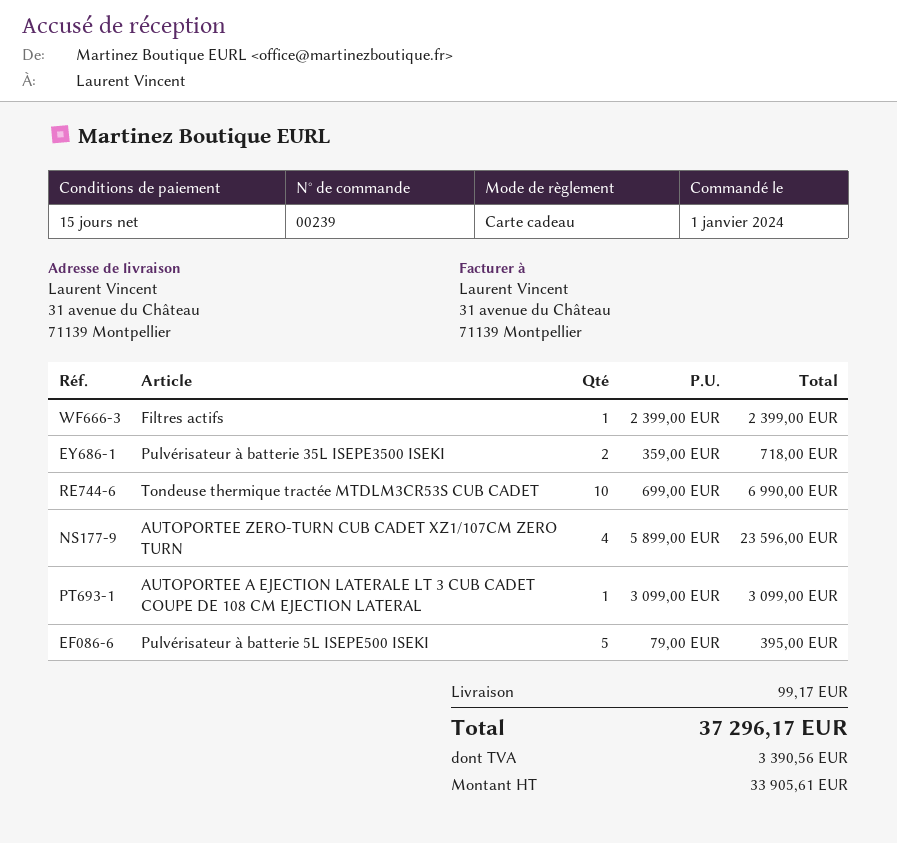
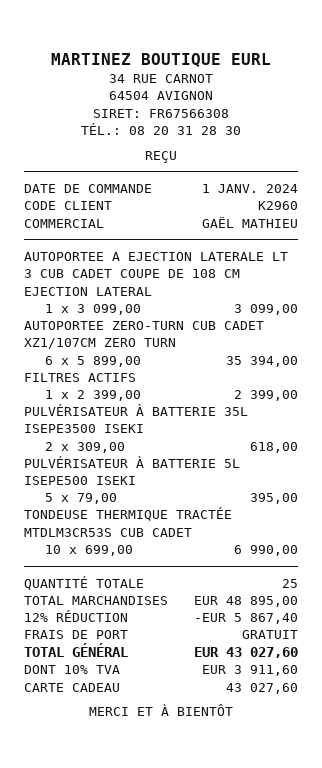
Pulvérisateur à batterie 35L ISEPE3500 ISEKI: 2 x 359.00 = 718.00 -> 2 x 309.00 = 618.00
AUTOPORTEE ZERO-TURN CUB CADET XZ1/107CM ZERO TURN: 4 x 5899.00 = 23596.00 -> 6 x 5899.00 = 35394.00
discount: none -> 12% = 5867.40
shipping: 99.17 -> 0.00
tax: 3390.56 -> 3911.60
total: 37296.17 -> 43027.60

